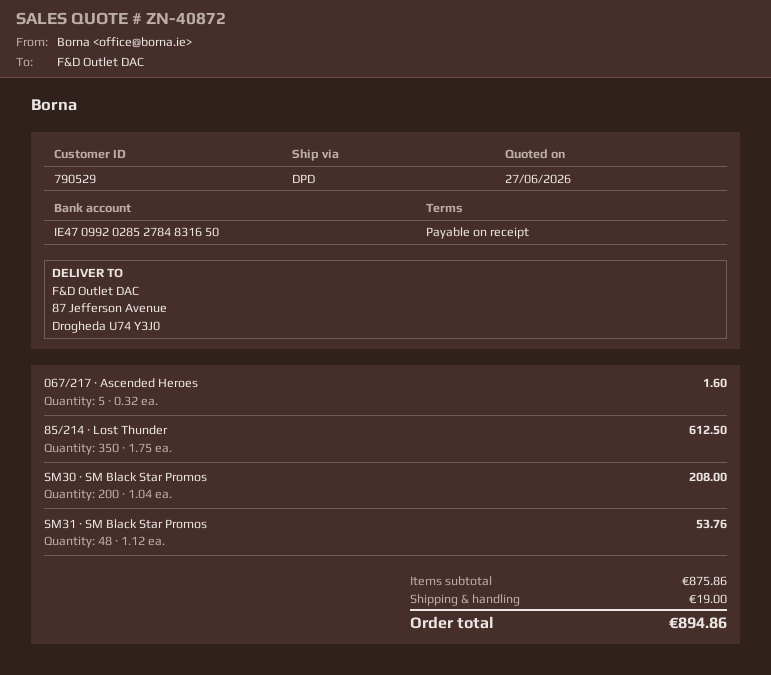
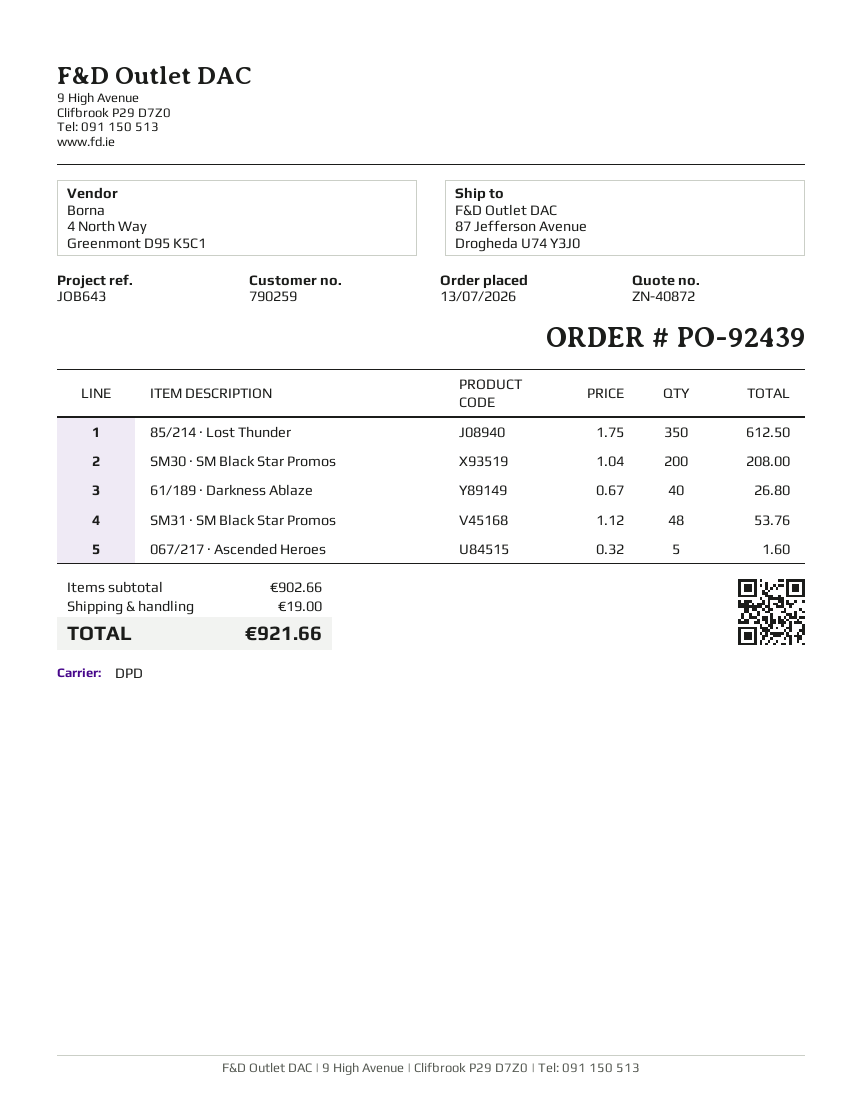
customer number: 790529 -> 790259
61/189 · Darkness Ablaze: none -> 40 x 0.67 = 26.80
subtotal: 875.86 -> 902.66
total: 894.86 -> 921.66

